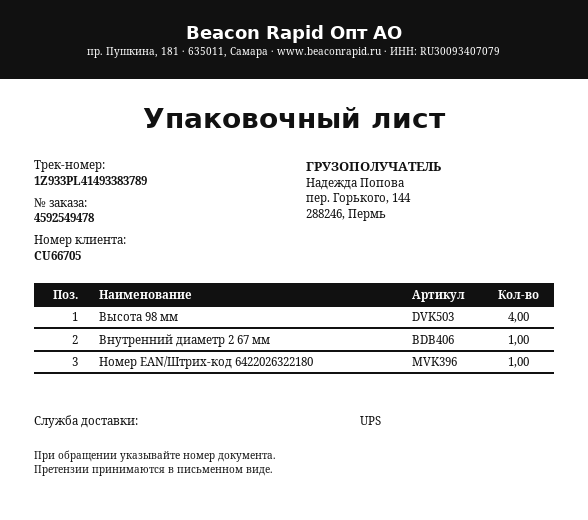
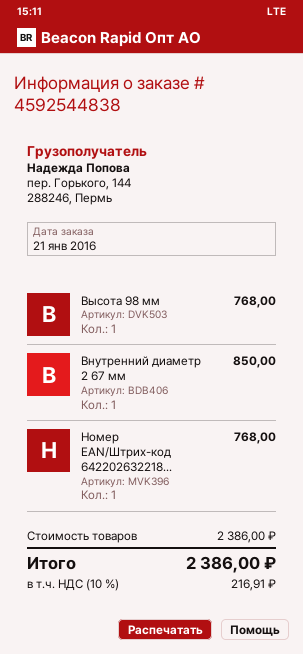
order number: 4592549478 -> 4592544838
Высота 98 мм: 4 -> 1

